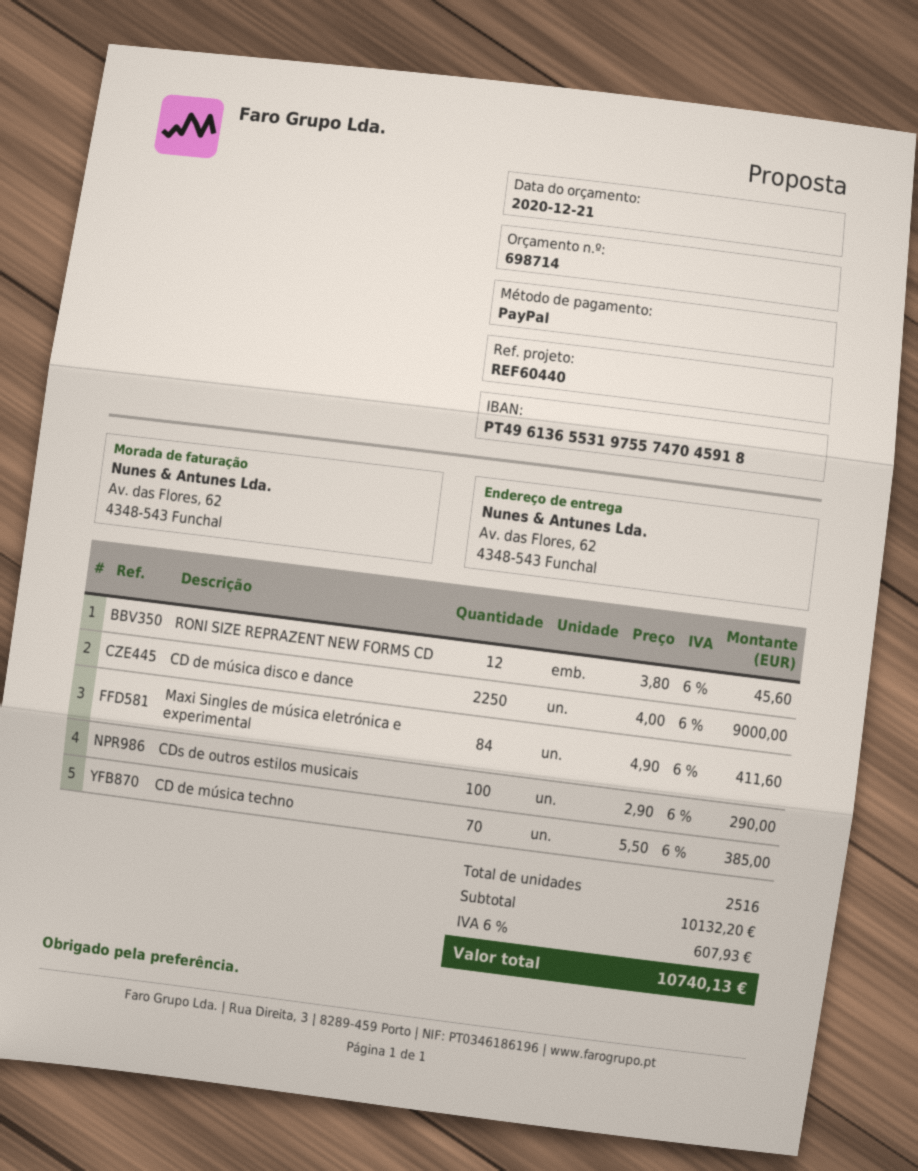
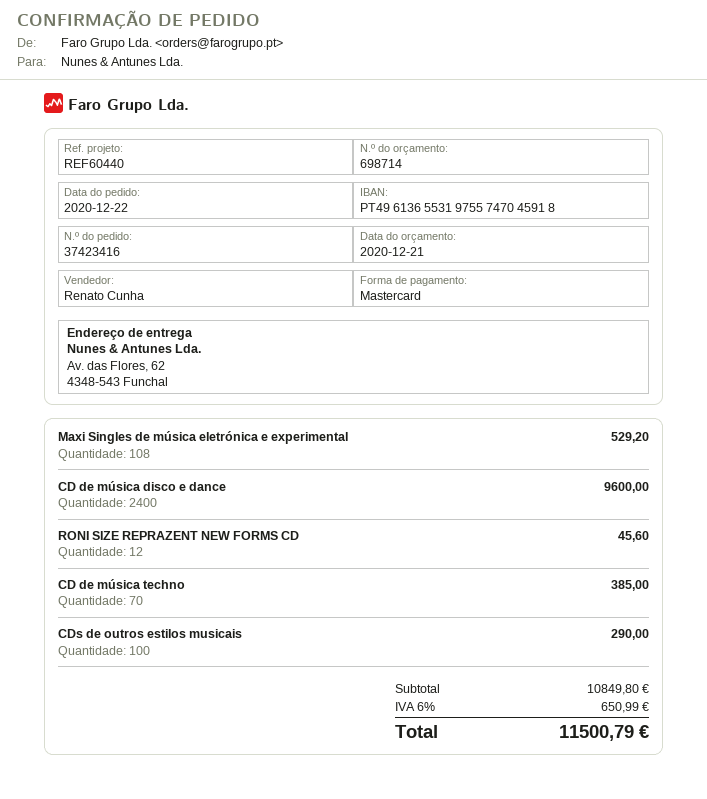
payment method: PayPal -> Mastercard
CD de música disco e dance: 2250 for 9000.00 -> 2400 for 9600.00
Maxi Singles de música eletrónica e experimental: 84 for 411.60 -> 108 for 529.20
subtotal: 10132.20 -> 10849.80
tax: 6% = 607.93 -> 6% = 650.99
total: 10740.13 -> 11500.79

